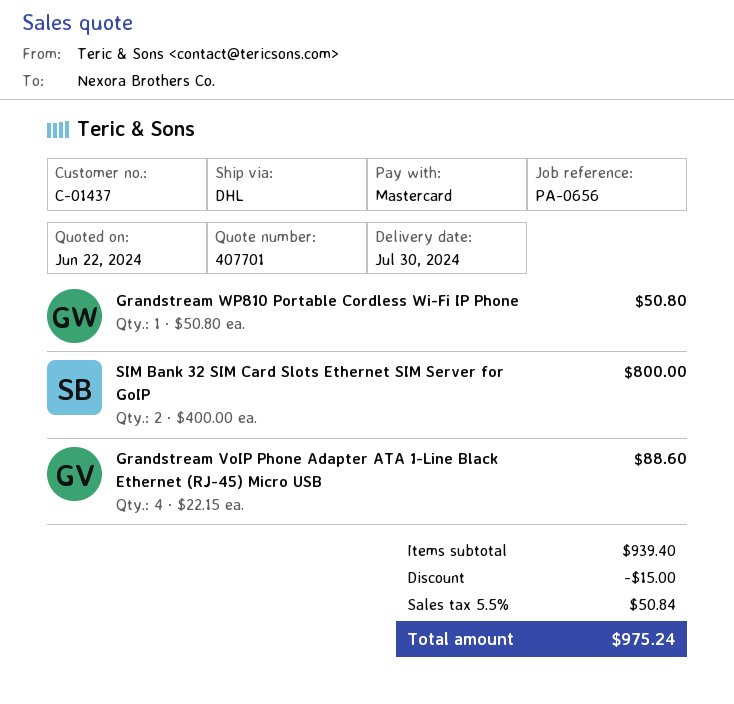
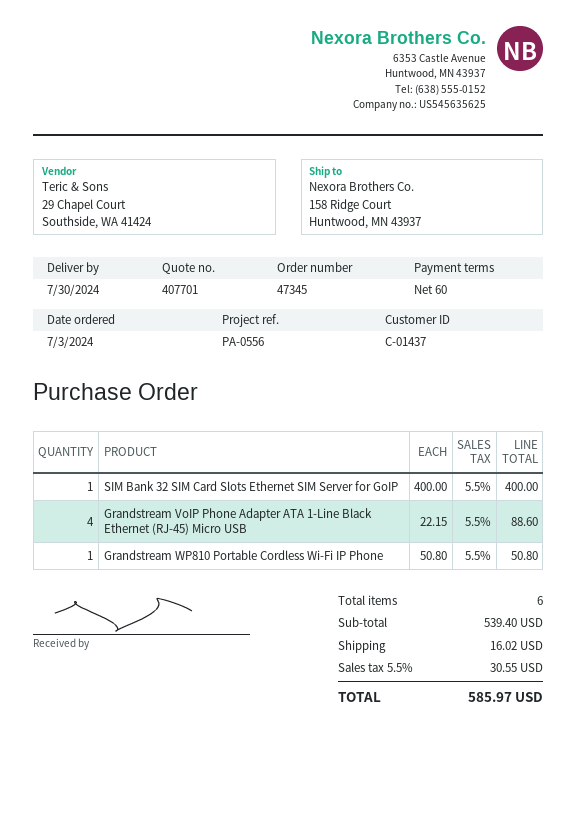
reference: PA-0656 -> PA-0556
SIM Bank 32 SIM Card Slots Ethernet SIM Server for GoIP: 2 x 400.00 = 800.00 -> 1 x 400.00 = 400.00
subtotal: 939.40 -> 539.40
discount: 15.00 -> none
shipping: none -> 16.02
tax: 5.5% = 50.84 -> 5.5% = 30.55
total: 975.24 -> 585.97

